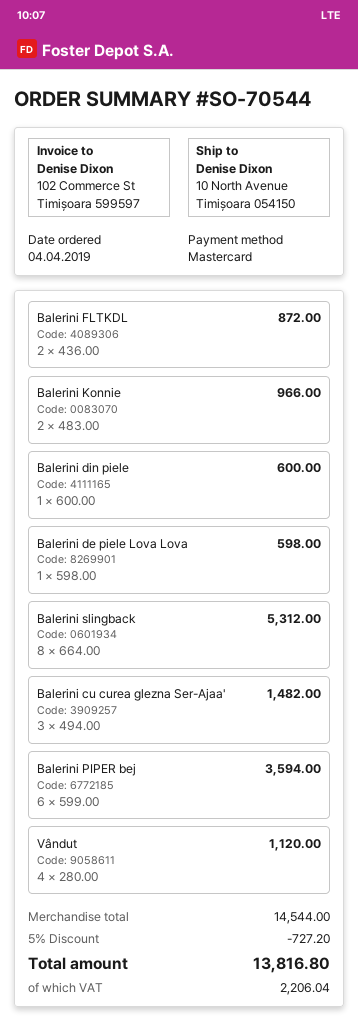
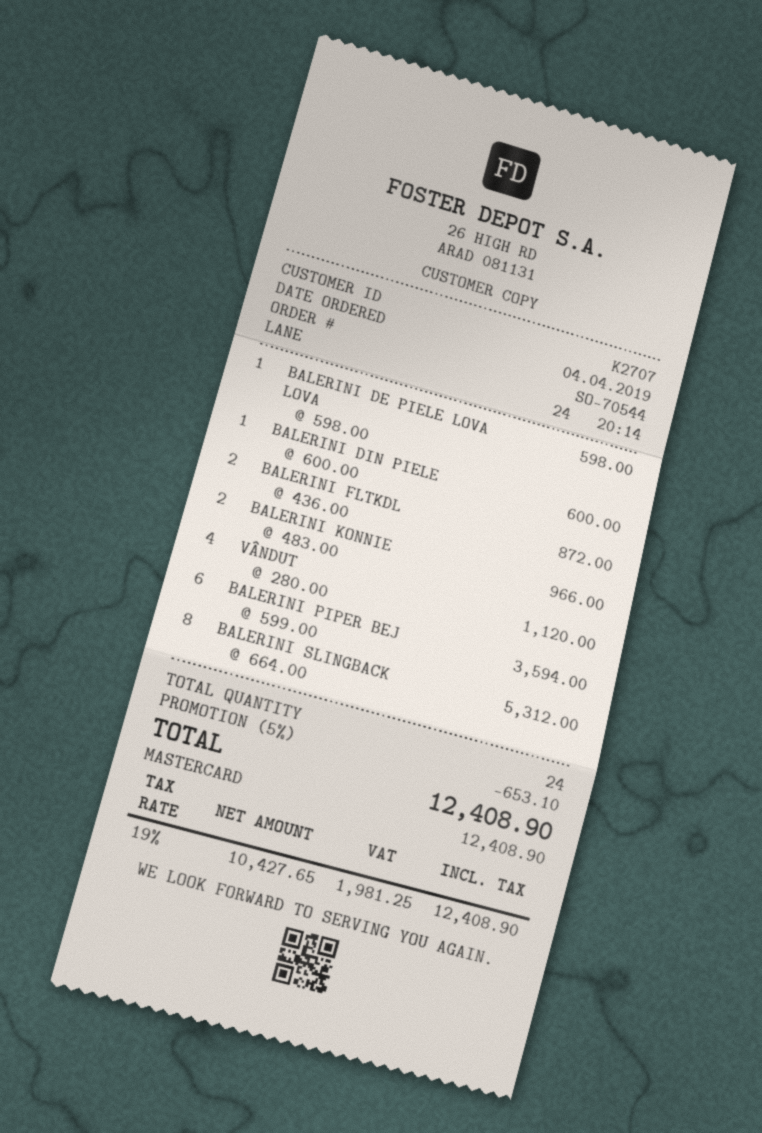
Balerini cu curea glezna Ser-Ajaa': 3 x 494.00 = 1482.00 -> none
discount: 5% = 727.20 -> 5% = 653.10
tax: 2206.04 -> 1981.25
total: 13816.80 -> 12408.90

